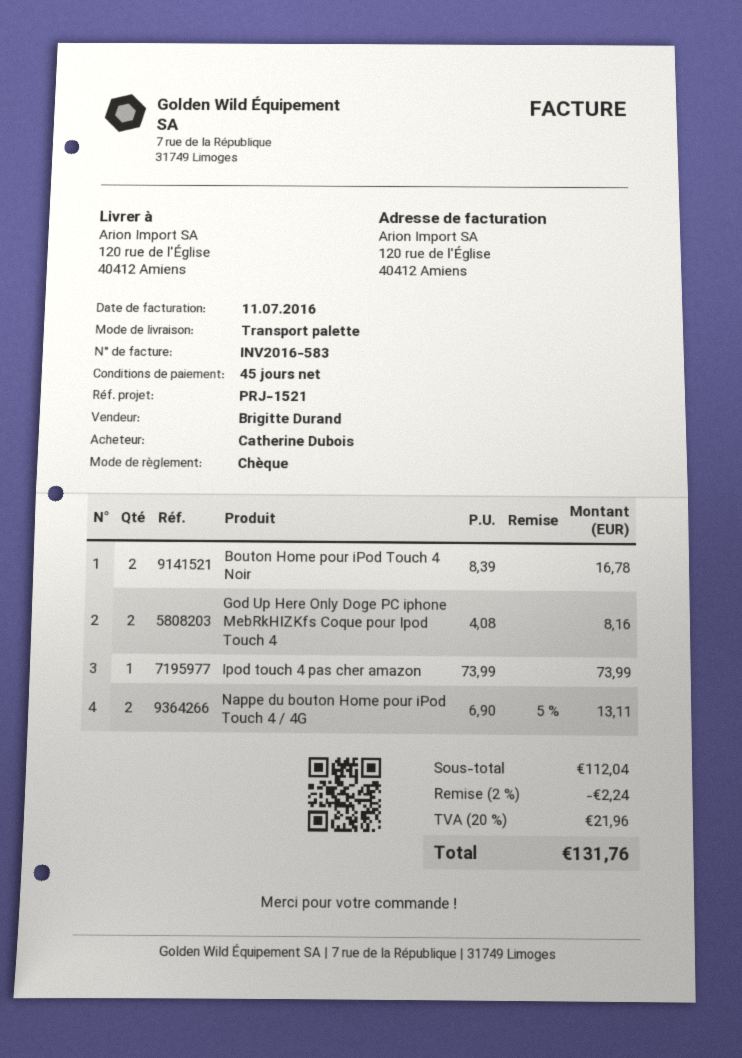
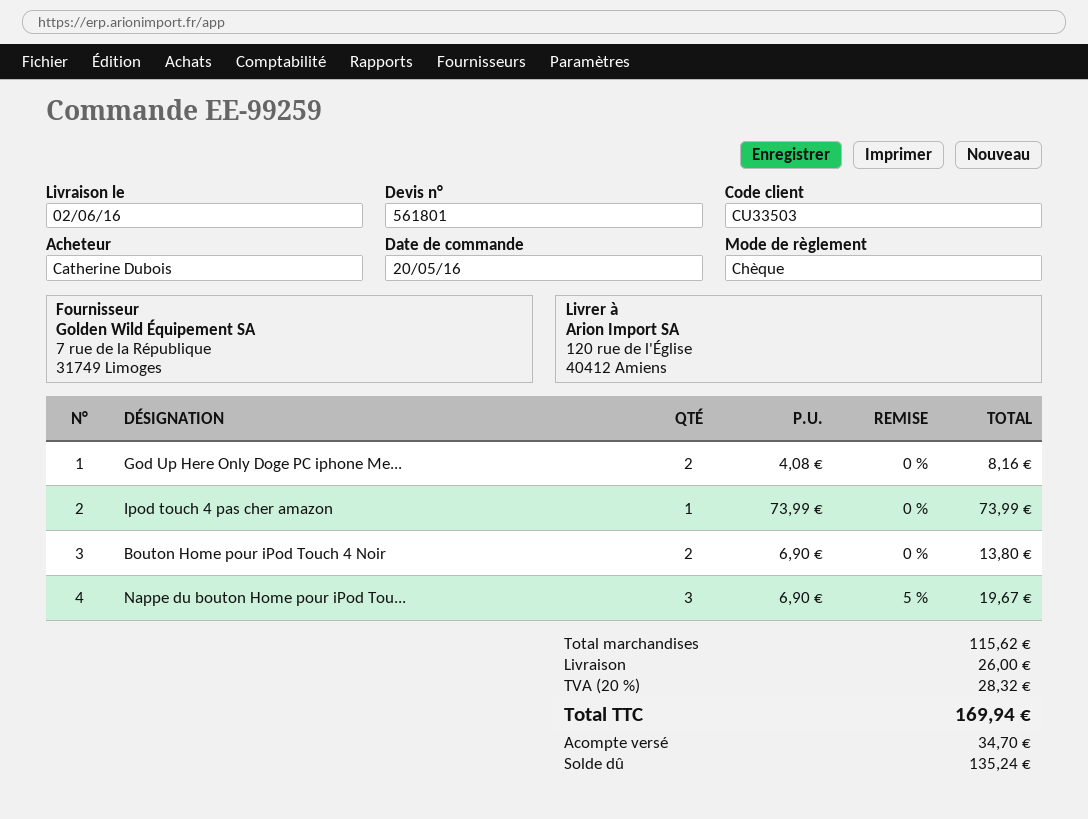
Bouton Home pour iPod Touch 4 Noir: 2 x 8.39 = 16.78 -> 2 x 6.90 = 13.80
Nappe du bouton Home pour iPod Touch 4 / 4G: 2 x 6.90 - 5% = 13.11 -> 3 x 6.90 - 5% = 19.67
subtotal: 112.04 -> 115.62
discount: 2% = 2.24 -> none
shipping: none -> 26.00
tax: 20% = 21.96 -> 20% = 28.32
total: 131.76 -> 169.94

